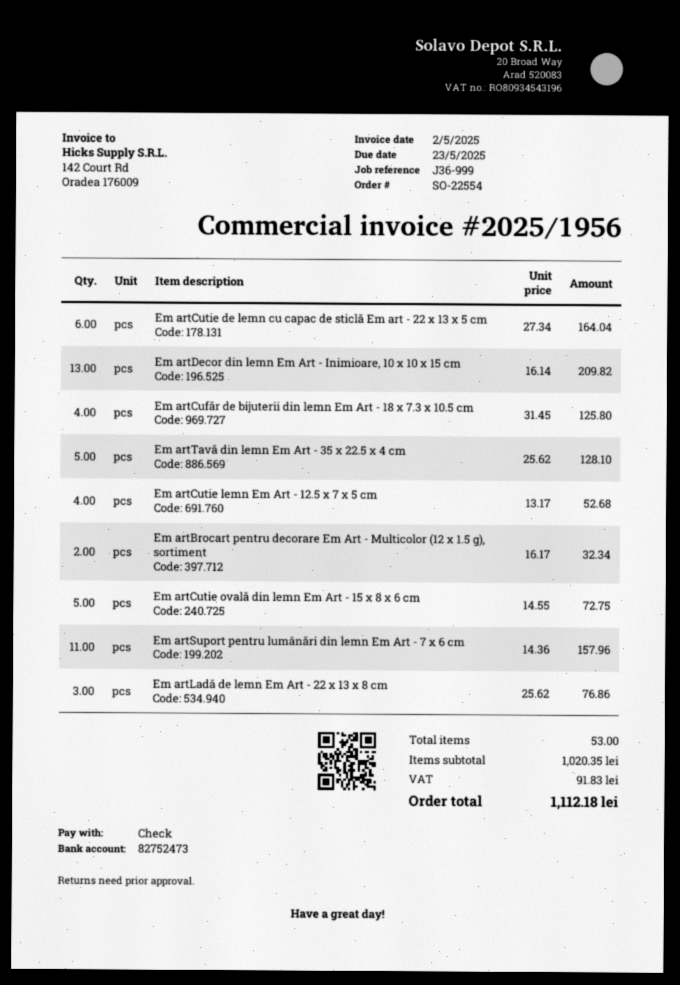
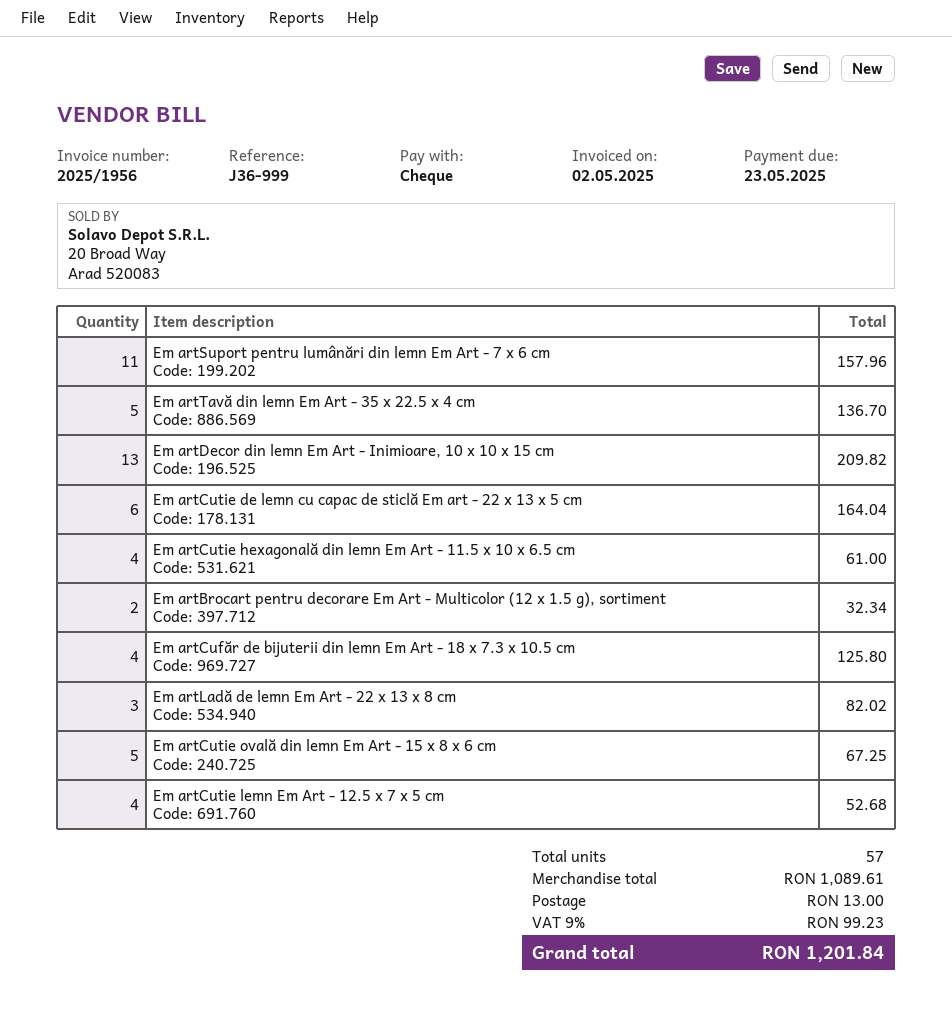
Em artTavă din lemn Em Art - 35 x 22.5 x 4 cm: 5 for 128.10 -> 5 for 136.70
Em artCutie ovală din lemn Em Art - 15 x 8 x 6 cm: 5 for 72.75 -> 5 for 67.25
Em artLadă de lemn Em Art - 22 x 13 x 8 cm: 3 for 76.86 -> 3 for 82.02
Em artCutie hexagonală din lemn Em Art - 11.5 x 10 x 6.5 cm: none -> 4 for 61.00
total quantity: 53 -> 57
subtotal: 1020.35 -> 1089.61
shipping: none -> 13.00
tax: 91.83 -> 99.23
total: 1112.18 -> 1201.84

